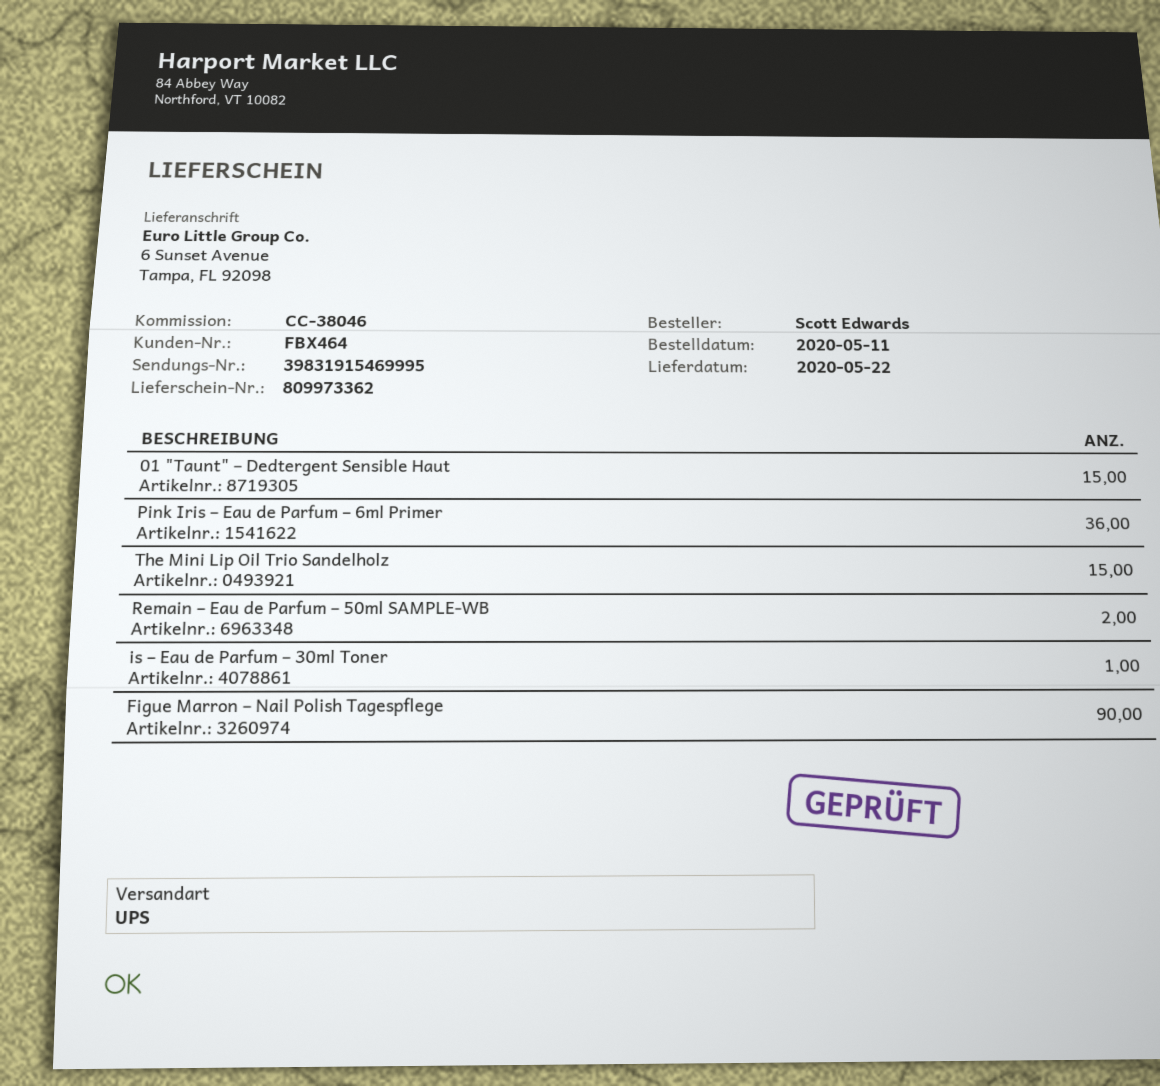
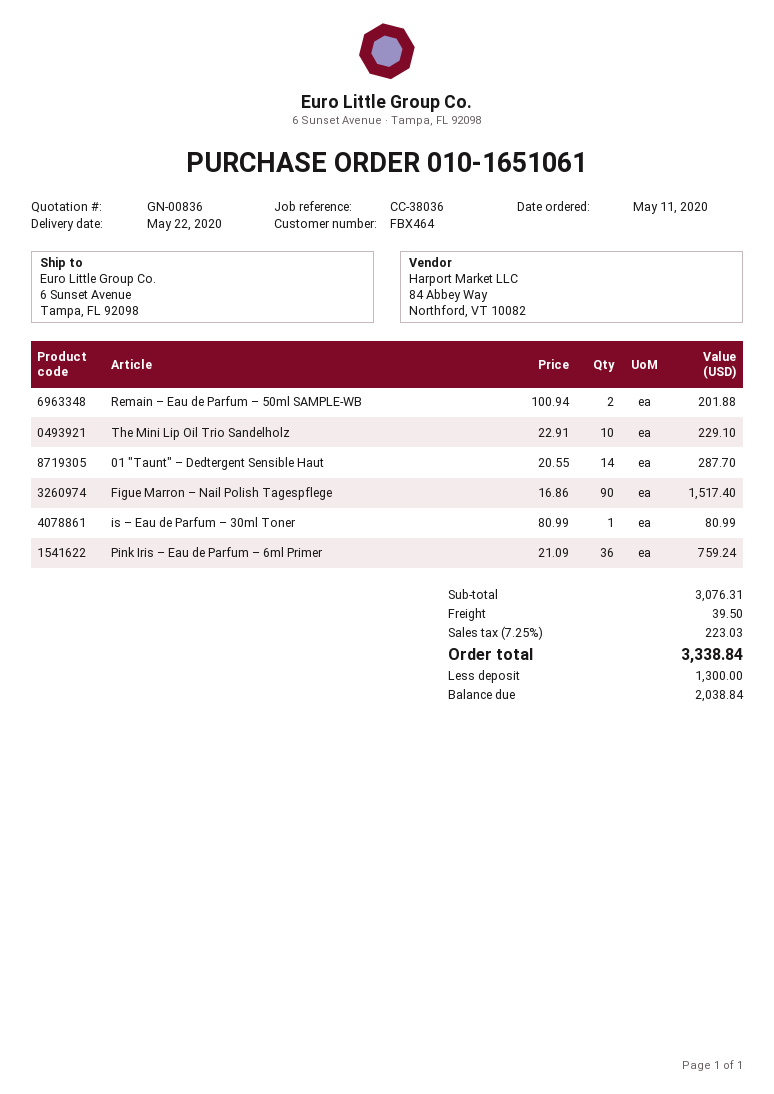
reference: CC-38046 -> CC-38036
01 "Taunt" – Dedtergent Sensible Haut: 15 -> 14
The Mini Lip Oil Trio Sandelholz: 15 -> 10

